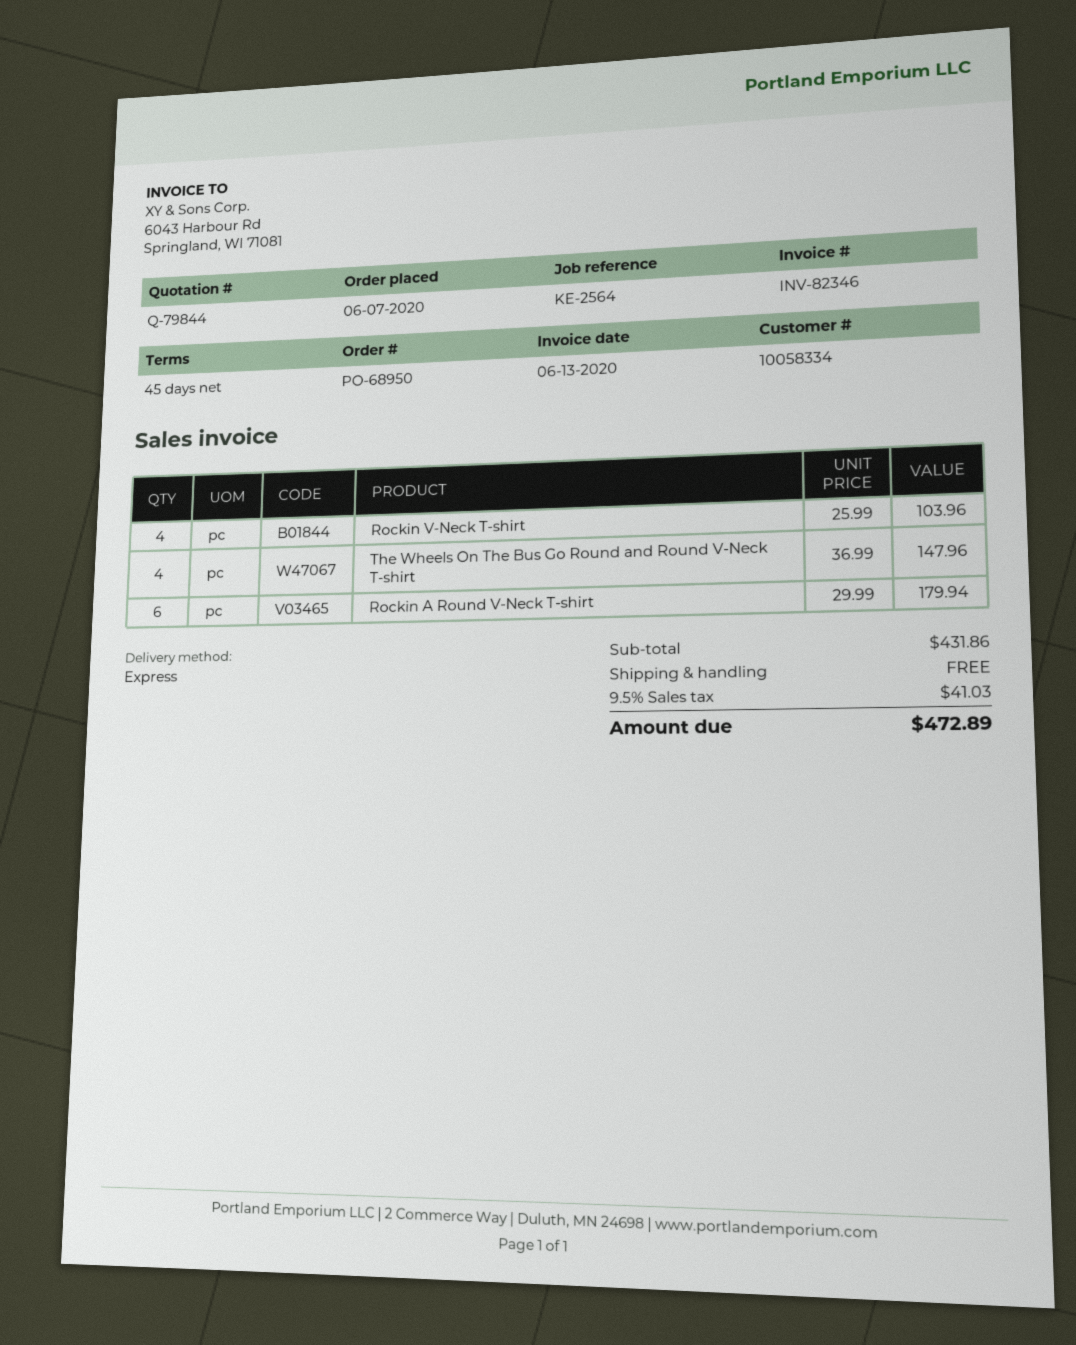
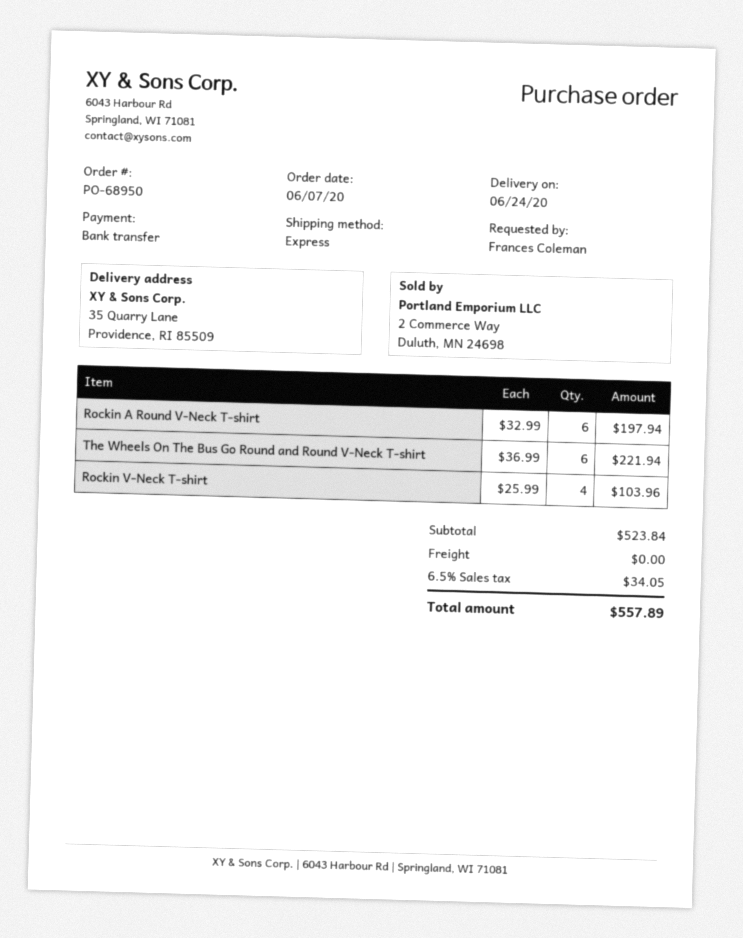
The Wheels On The Bus Go Round and Round V-Neck T-shirt: 4 x 36.99 = 147.96 -> 6 x 36.99 = 221.94
Rockin A Round V-Neck T-shirt: 6 x 29.99 = 179.94 -> 6 x 32.99 = 197.94
subtotal: 431.86 -> 523.84
tax: 9.5% = 41.03 -> 6.5% = 34.05
total: 472.89 -> 557.89

